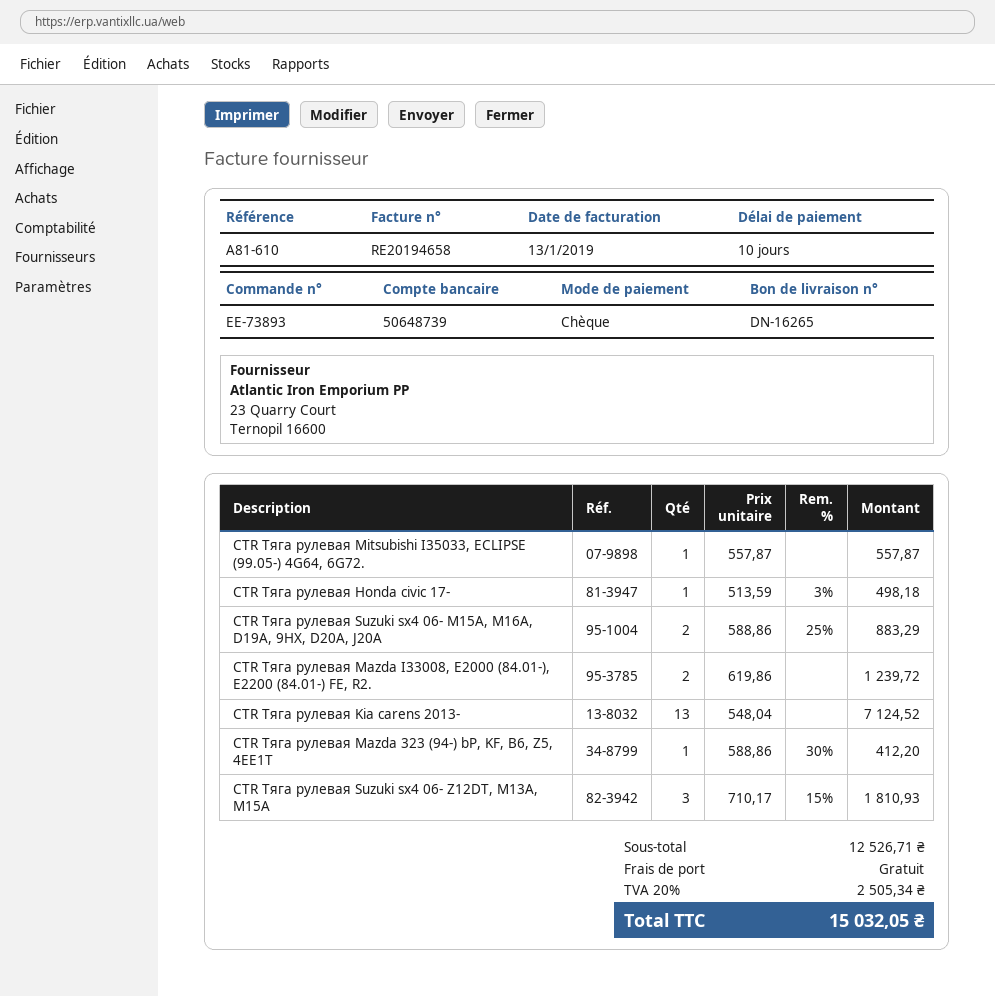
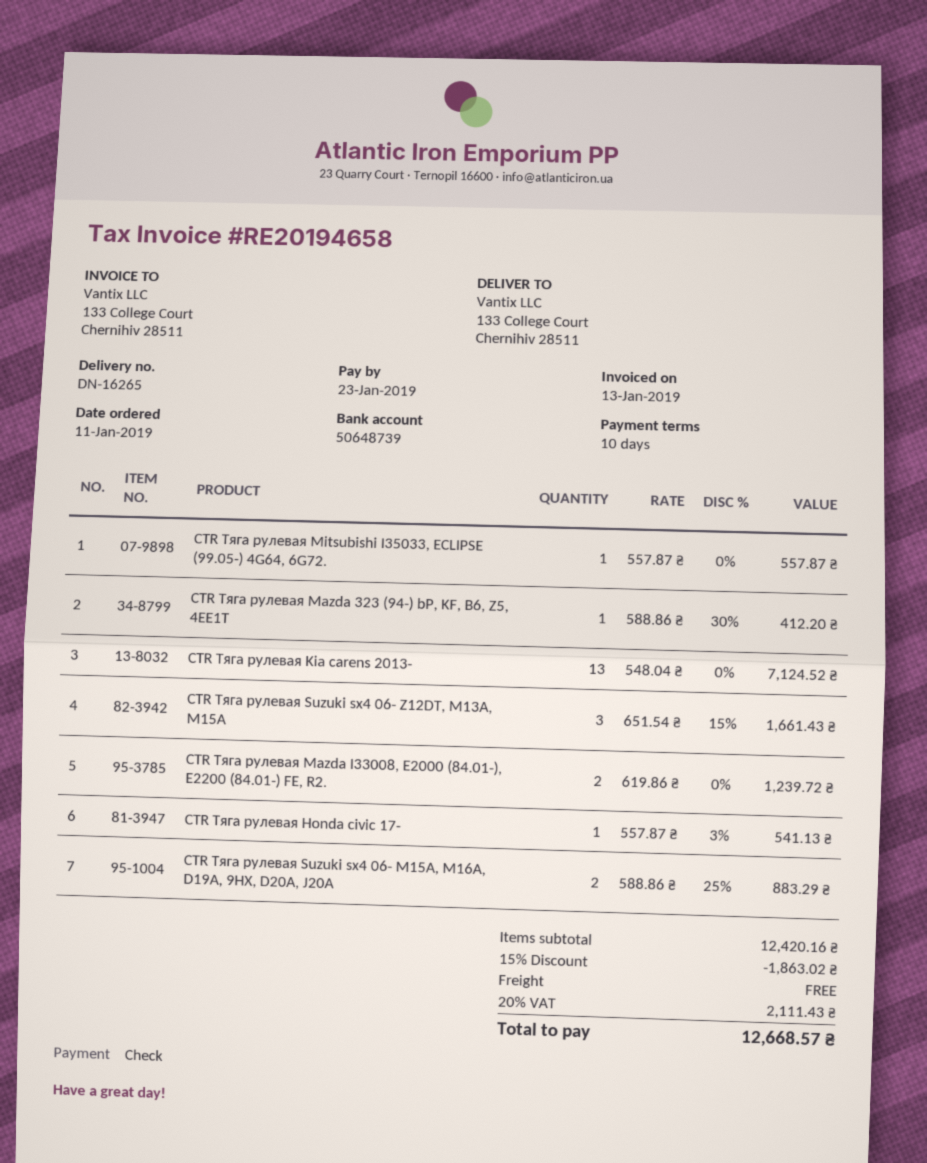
CTR Тяга рулевая Honda civic 17-: 1 x 513.59 - 3% = 498.18 -> 1 x 557.87 - 3% = 541.13
CTR Тяга рулевая Suzuki sx4 06- Z12DT, M13A, M15A: 3 x 710.17 - 15% = 1810.93 -> 3 x 651.54 - 15% = 1661.43
subtotal: 12526.71 -> 12420.16
discount: none -> 15% = 1863.02
tax: 20% = 2505.34 -> 20% = 2111.43
total: 15032.05 -> 12668.57

